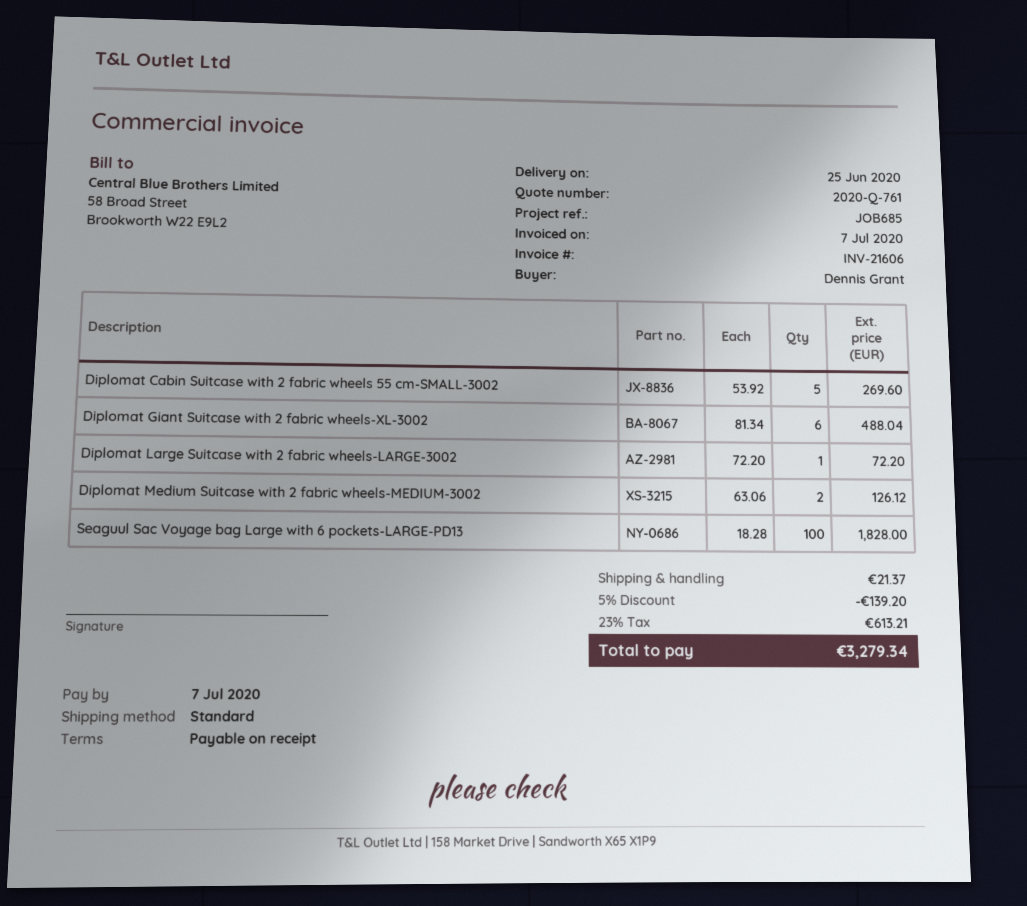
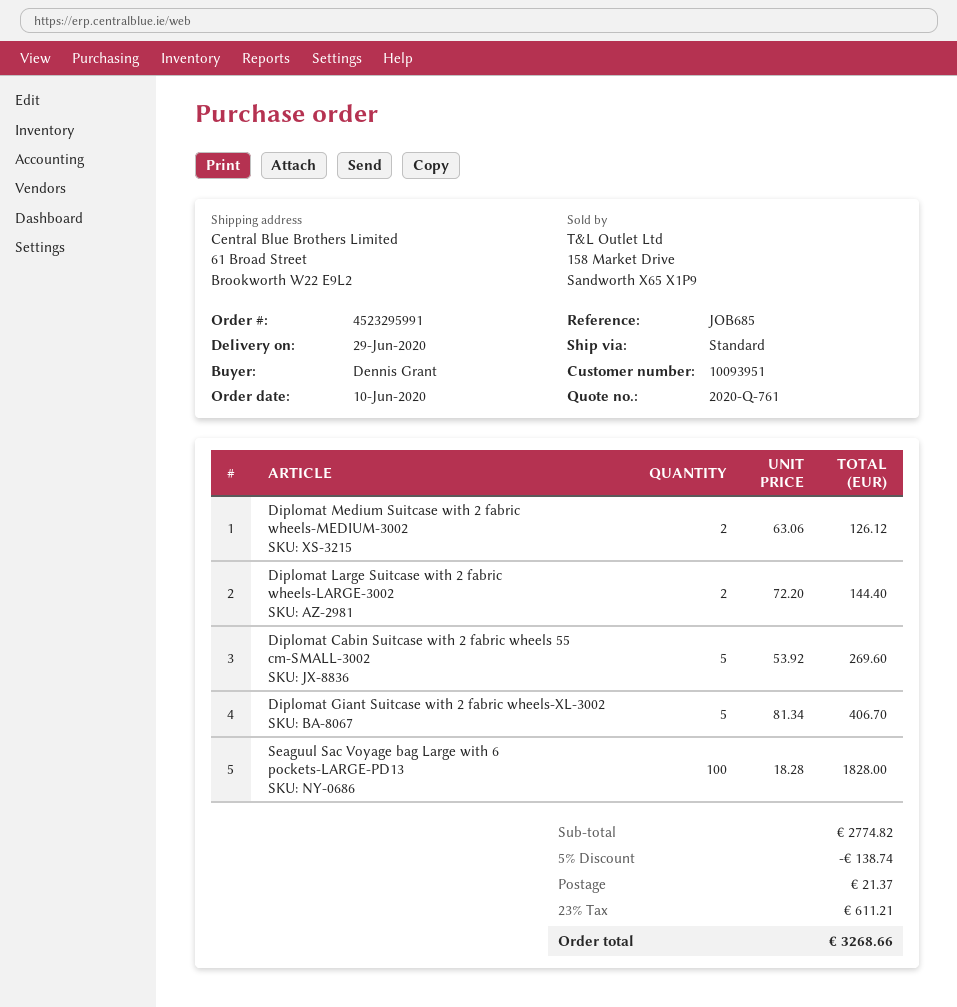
delivery date: 2020-06-25 -> 2020-06-29
Diplomat Giant Suitcase with 2 fabric wheels-XL-3002: 6 x 81.34 = 488.04 -> 5 x 81.34 = 406.70
Diplomat Large Suitcase with 2 fabric wheels-LARGE-3002: 1 x 72.20 = 72.20 -> 2 x 72.20 = 144.40
discount: 5% = 139.20 -> 5% = 138.74
tax: 23% = 613.21 -> 23% = 611.21
total: 3279.34 -> 3268.66

